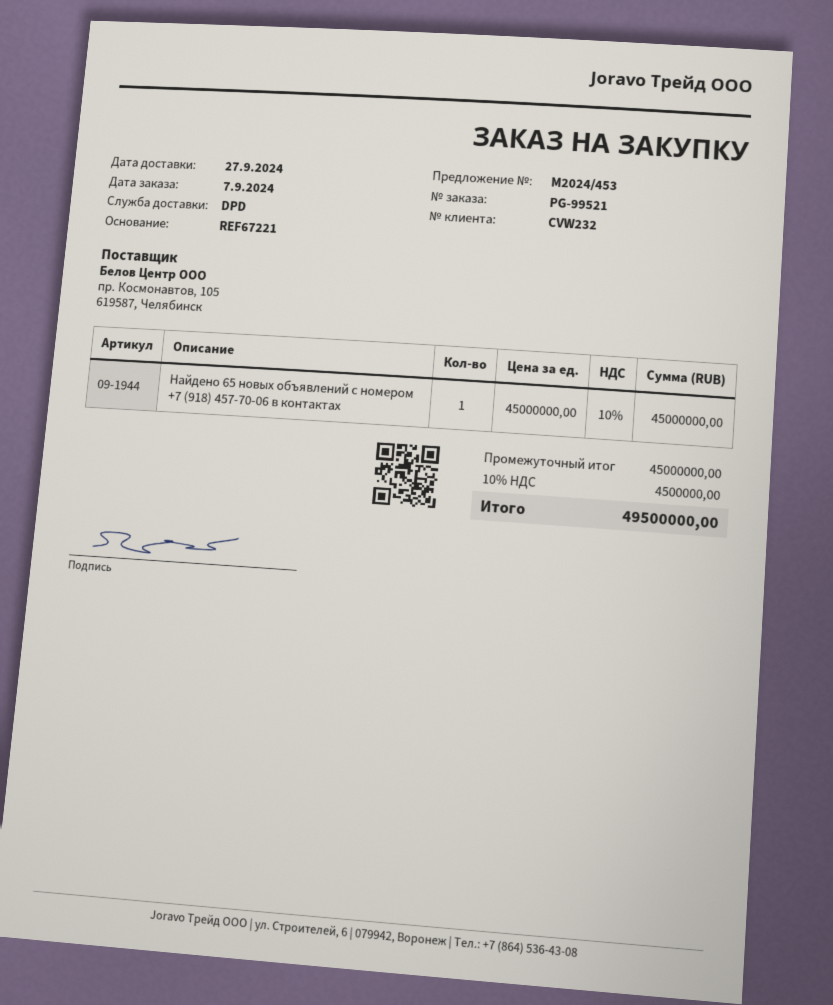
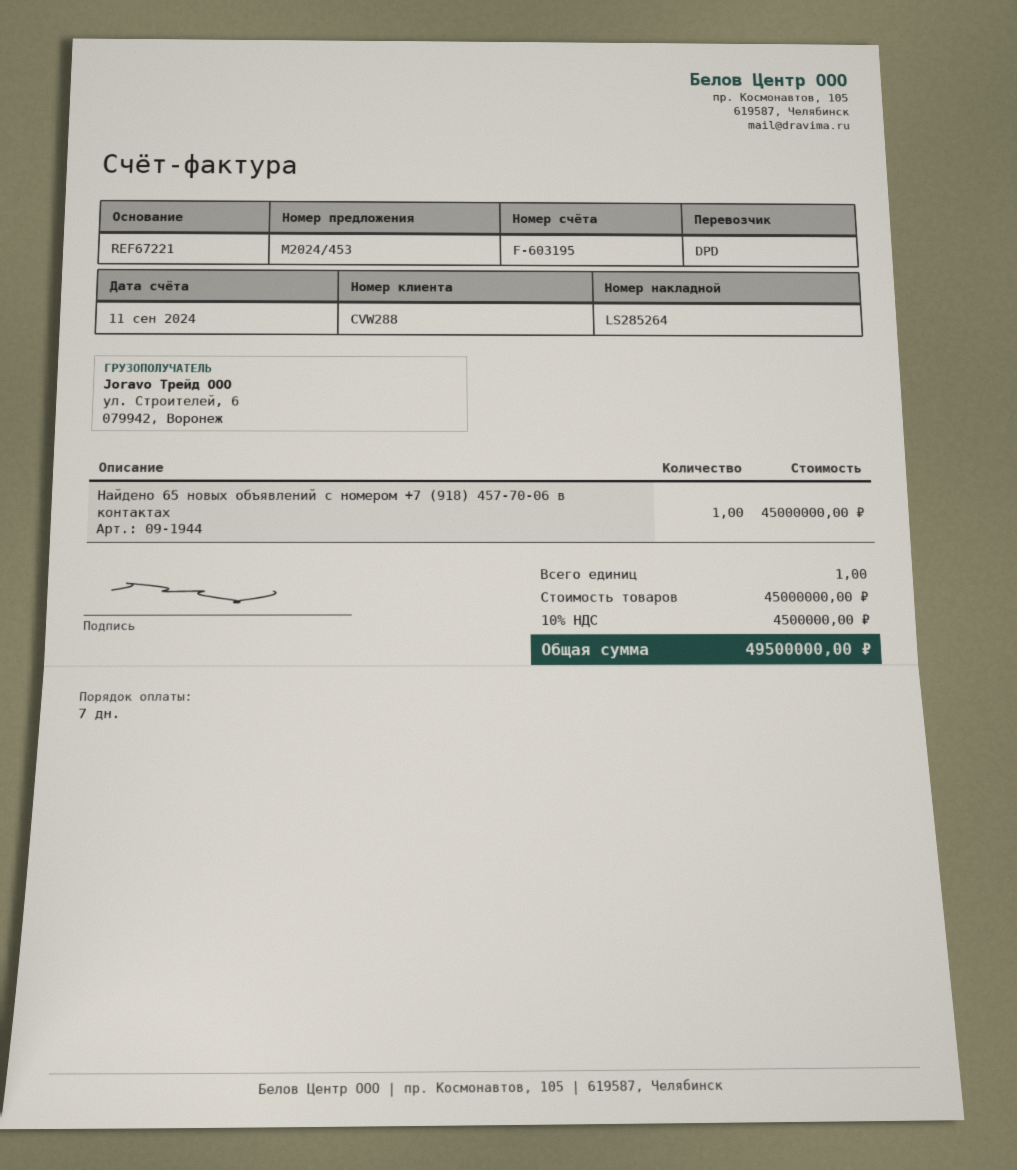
customer number: CVW232 -> CVW288

